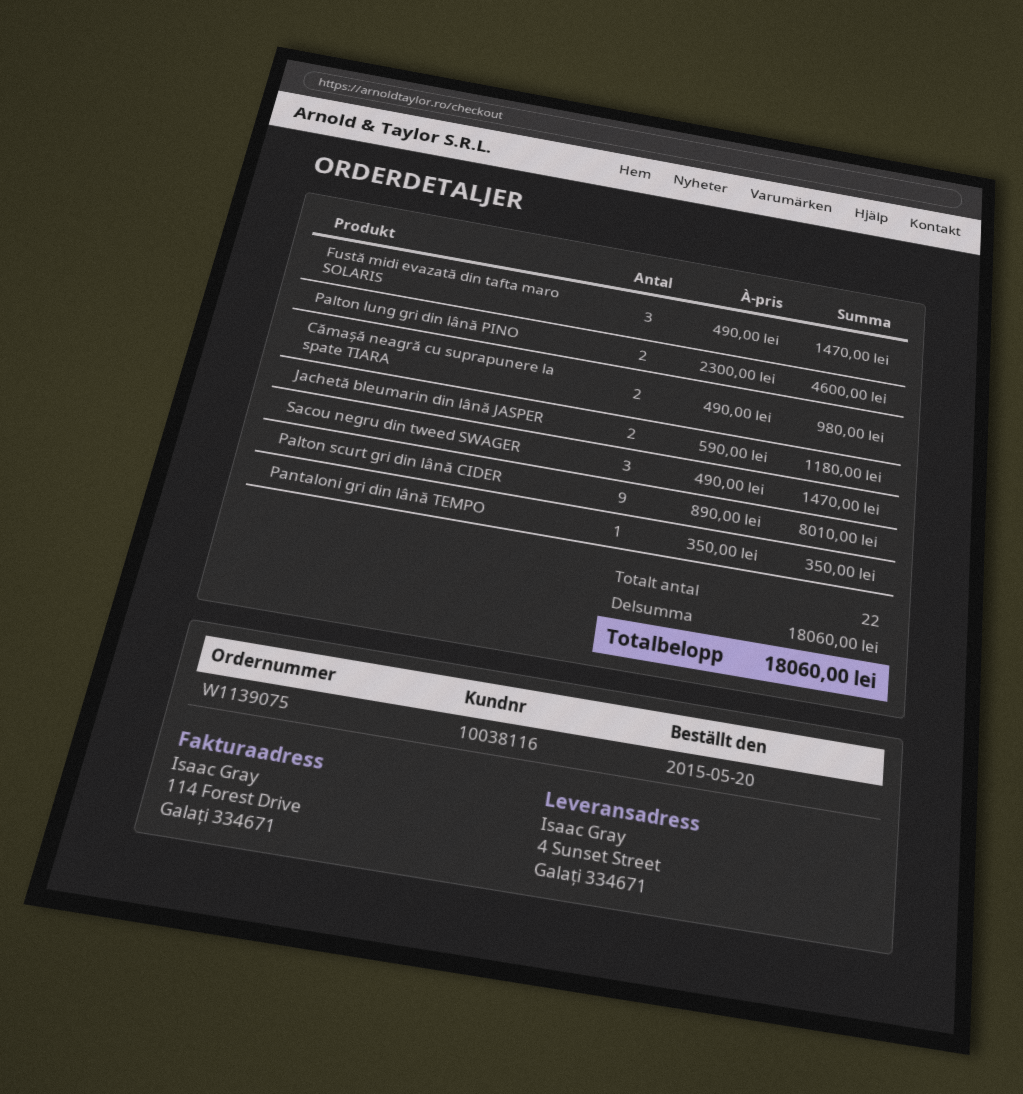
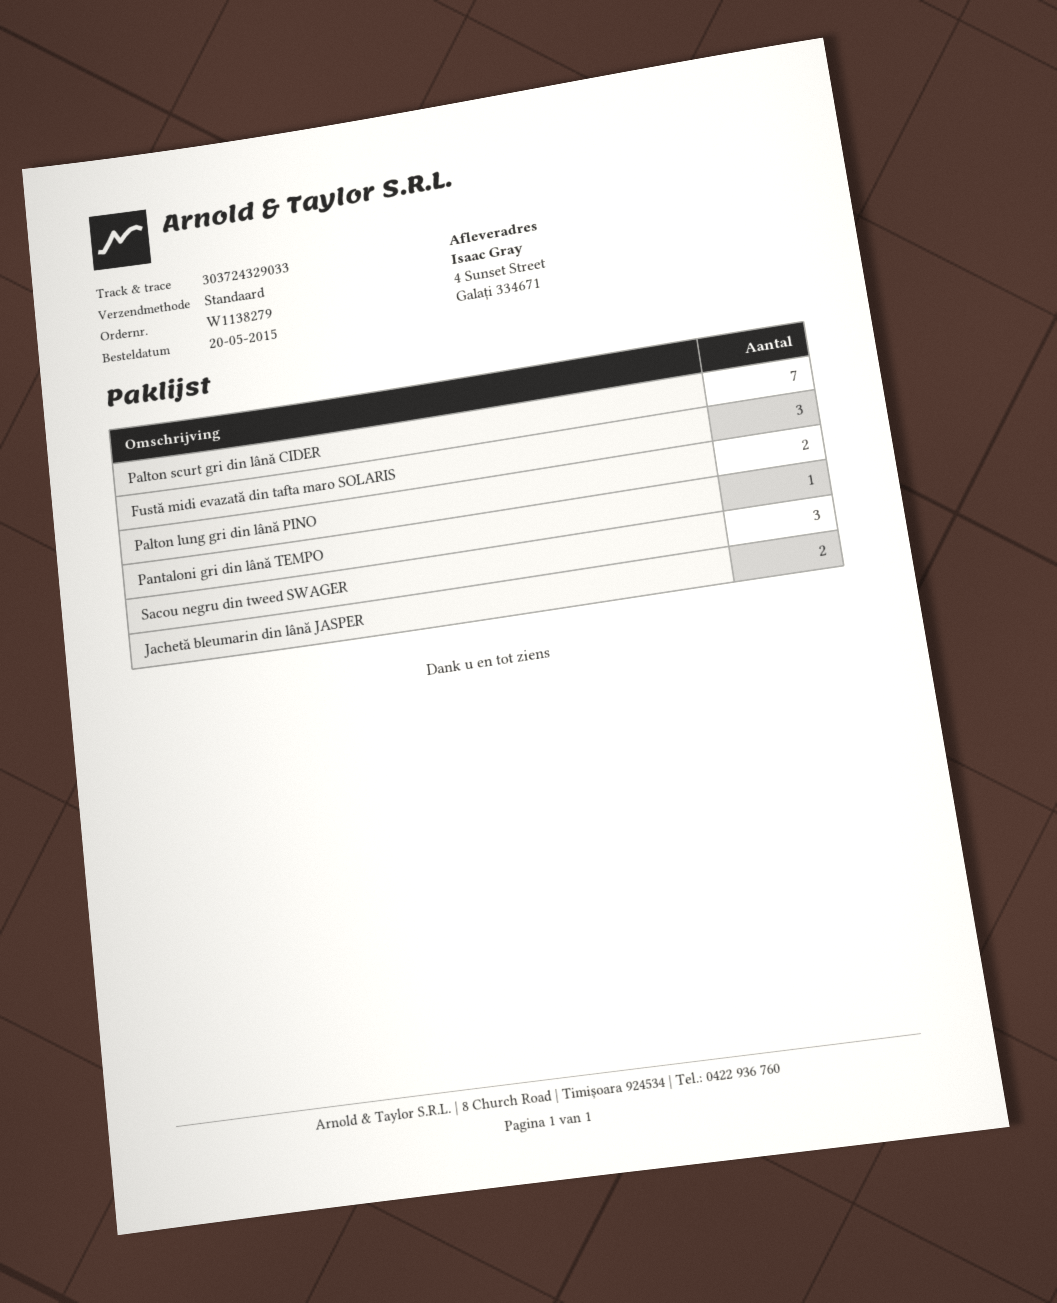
order number: W1139075 -> W1138279
Cămașă neagră cu suprapunere la spate TIARA: 2 -> none
Palton scurt gri din lână CIDER: 9 -> 7

